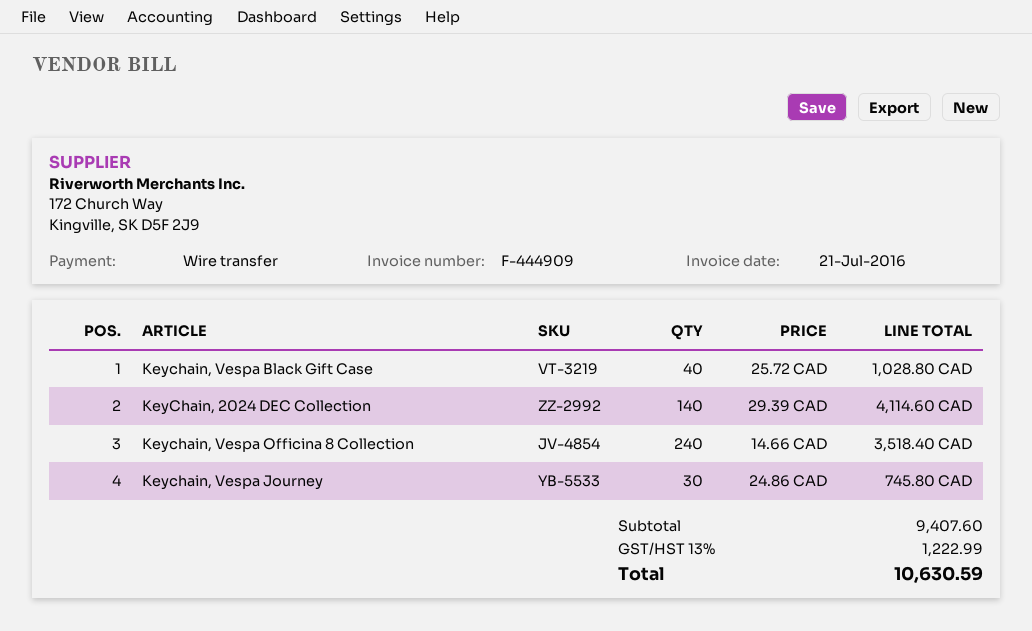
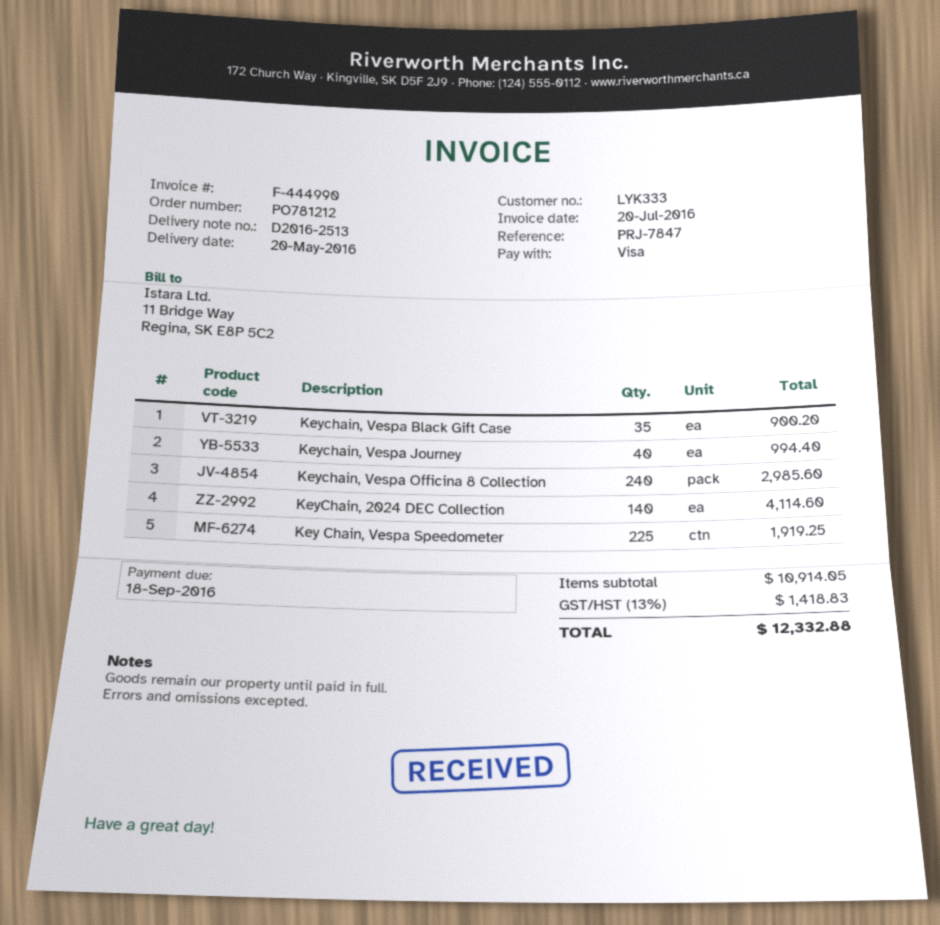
invoice number: F-444909 -> F-444990
invoice date: 2016-07-21 -> 2016-07-20
payment method: bank transfer -> Visa
Keychain, Vespa Black Gift Case: 40 for 1028.80 -> 35 for 900.20
Keychain, Vespa Officina 8 Collection: 240 for 3518.40 -> 240 for 2985.60
Keychain, Vespa Journey: 30 for 745.80 -> 40 for 994.40
Key Chain, Vespa Speedometer: none -> 225 for 1919.25
subtotal: 9407.60 -> 10914.05
tax: 13% = 1222.99 -> 13% = 1418.83
total: 10630.59 -> 12332.88

